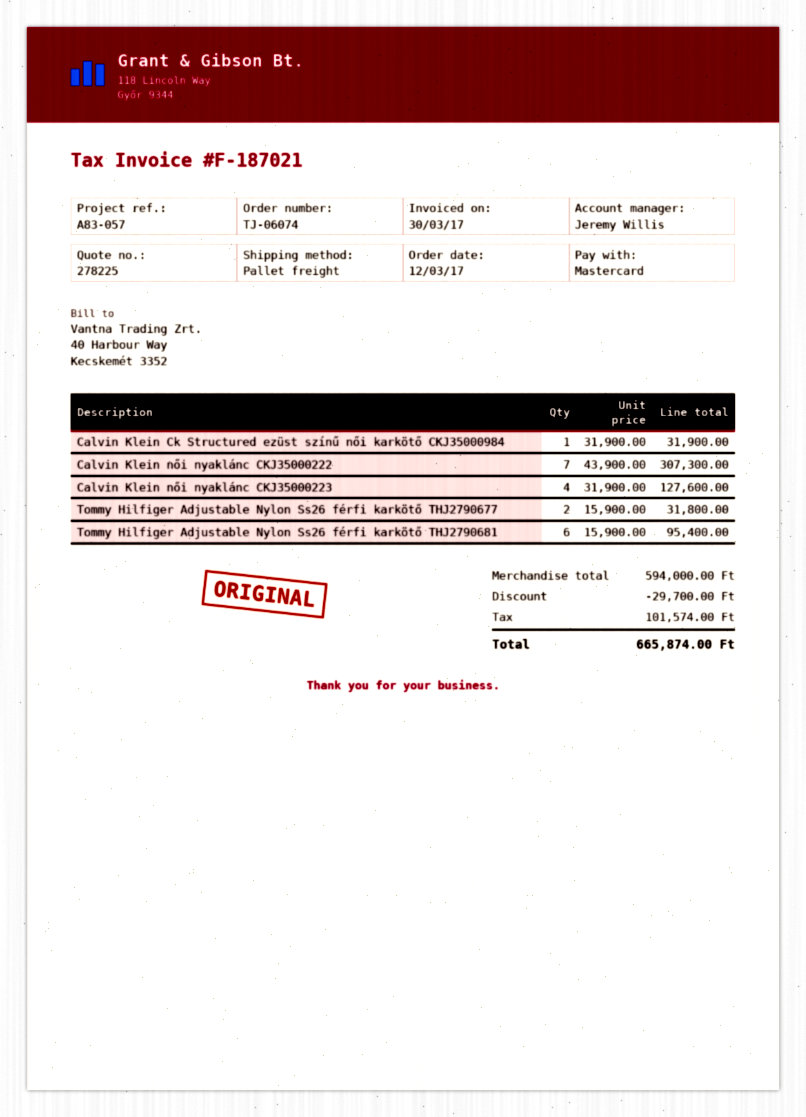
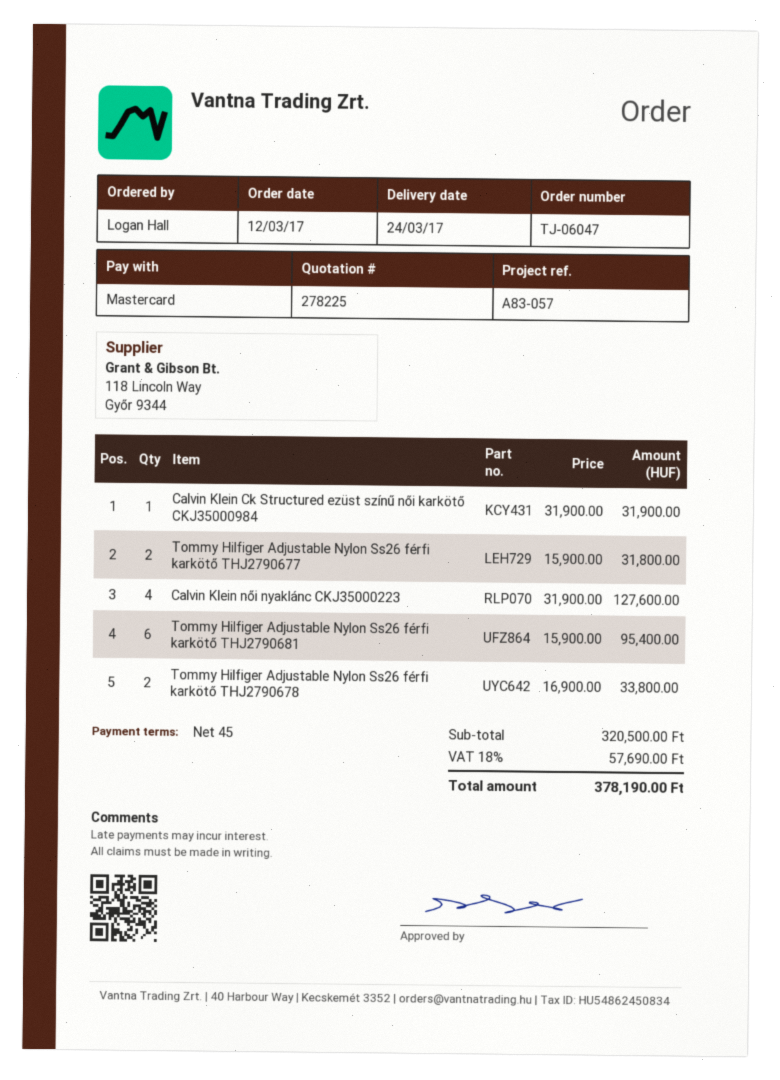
order number: TJ-06074 -> TJ-06047
Calvin Klein női nyaklánc CKJ35000222: 7 x 43900.00 = 307300.00 -> none
Tommy Hilfiger Adjustable Nylon Ss26 férfi karkötő THJ2790678: none -> 2 x 16900.00 = 33800.00
subtotal: 594000.00 -> 320500.00
discount: 29700.00 -> none
tax: 101574.00 -> 57690.00
total: 665874.00 -> 378190.00

